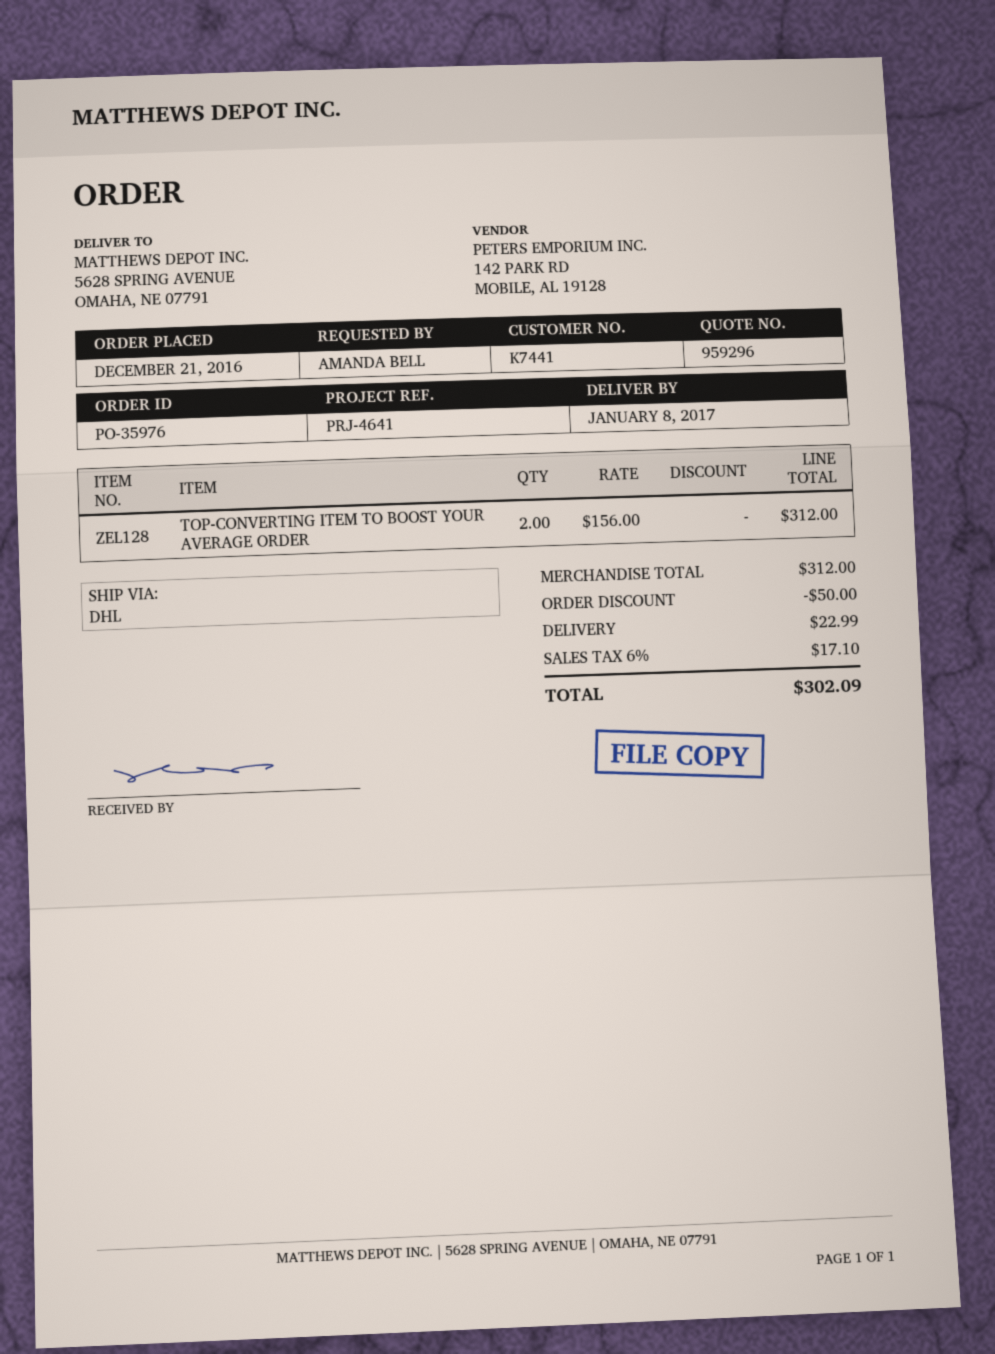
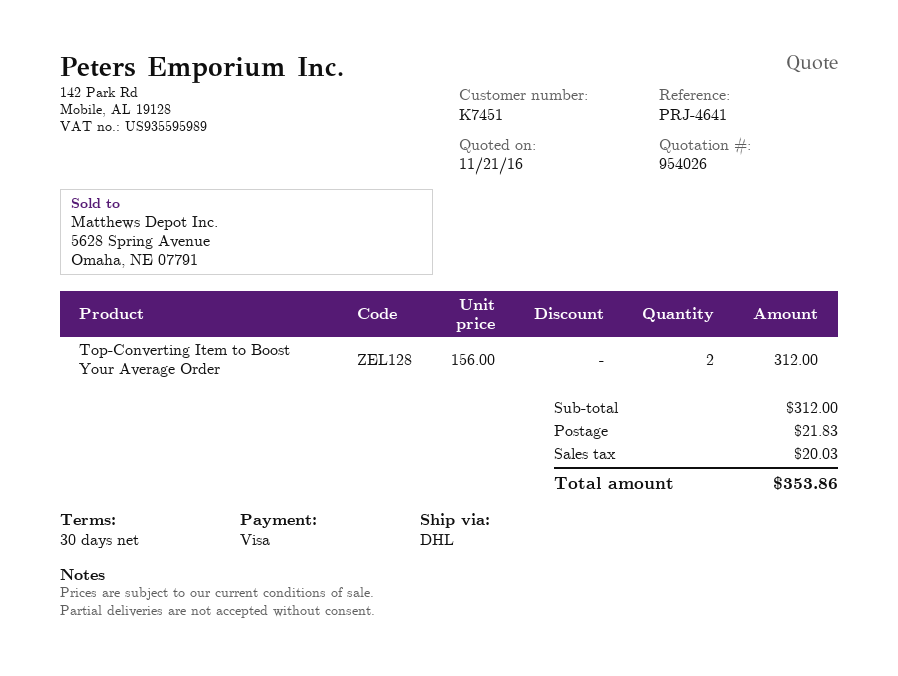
quote number: 959296 -> 954026
customer number: K7441 -> K7451
discount: 50.00 -> none
shipping: 22.99 -> 21.83
tax: 17.10 -> 20.03
total: 302.09 -> 353.86

